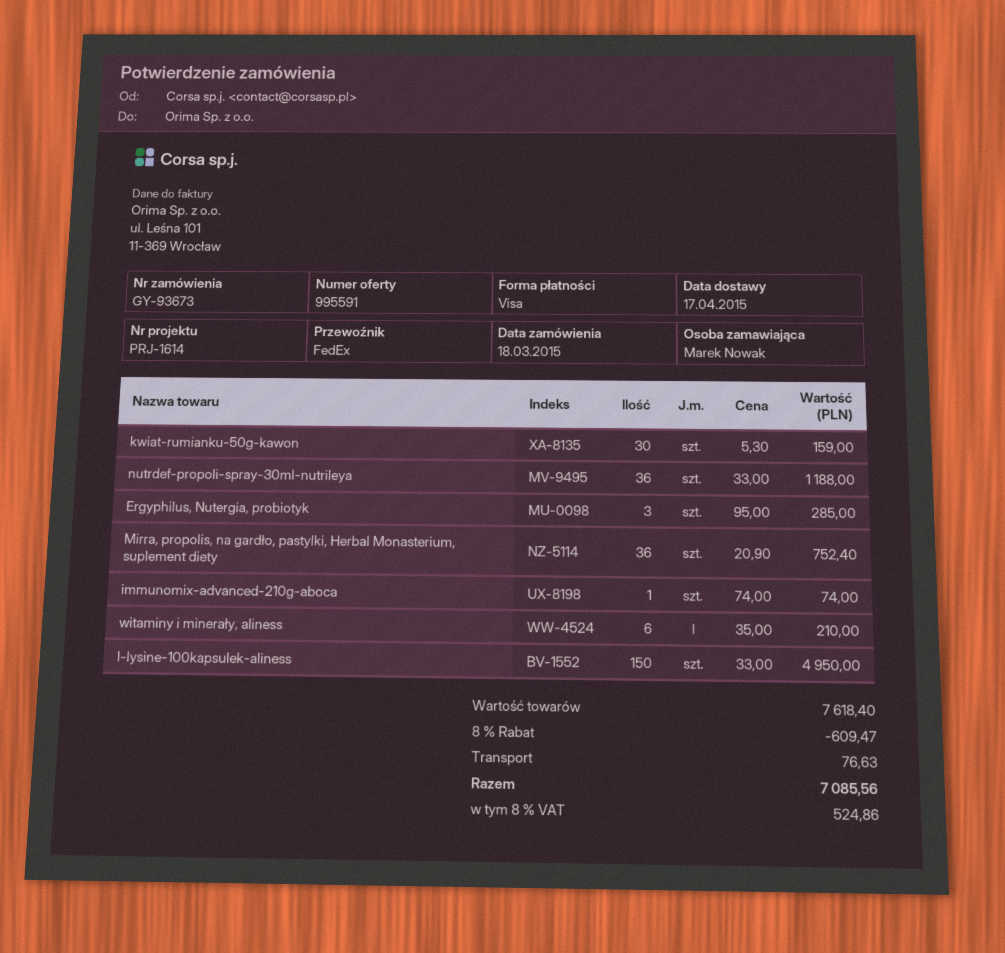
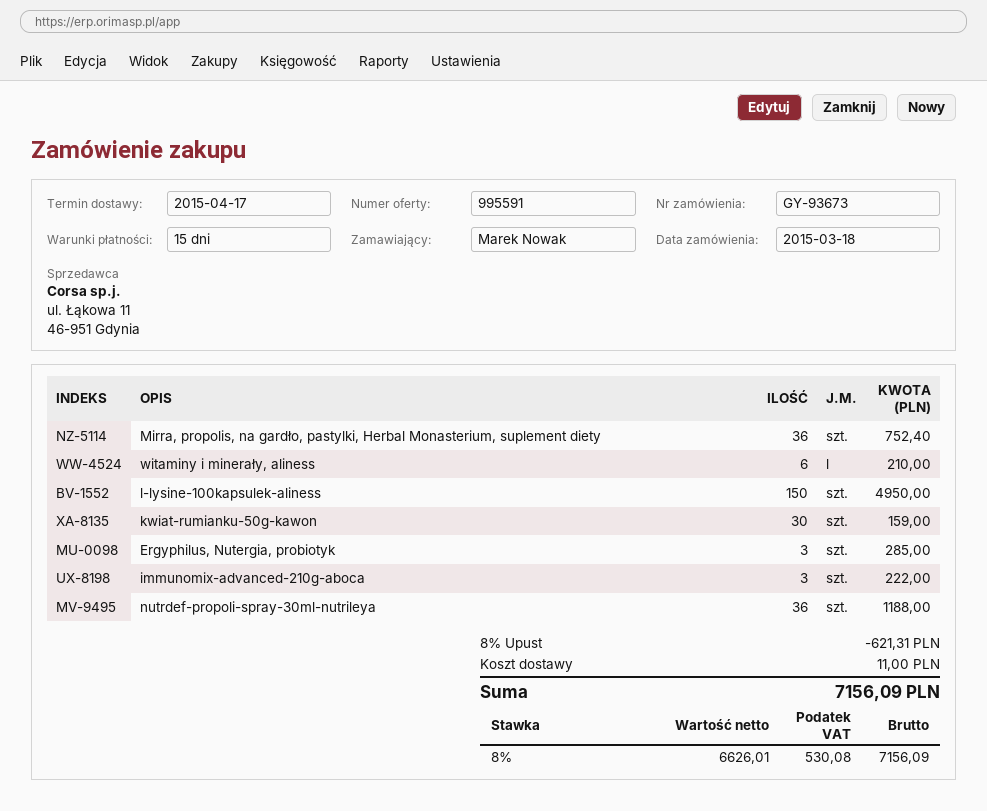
immunomix-advanced-210g-aboca: 1 for 74.00 -> 3 for 222.00
discount: 8% = 609.47 -> 8% = 621.31
shipping: 76.63 -> 11.00
tax: 8% = 524.86 -> 8% = 530.08
total: 7085.56 -> 7156.09

